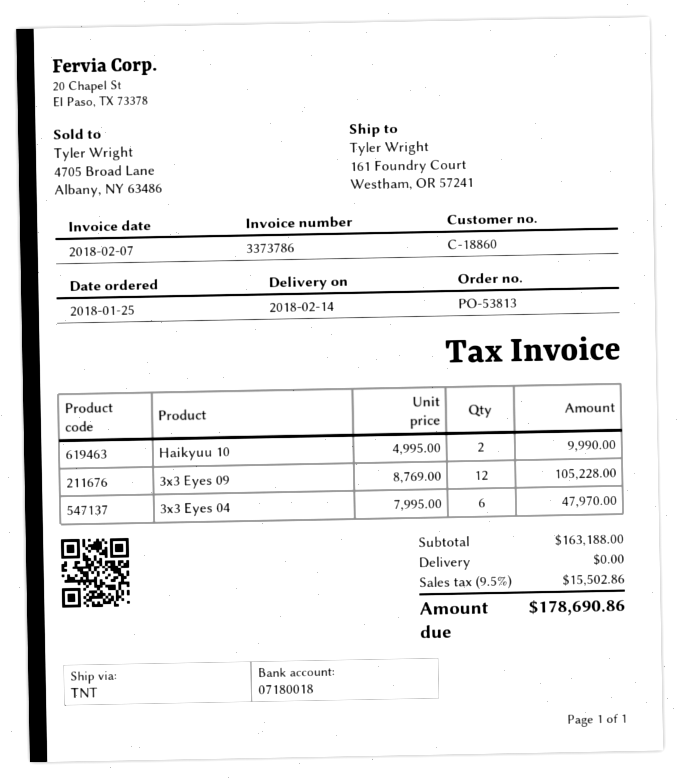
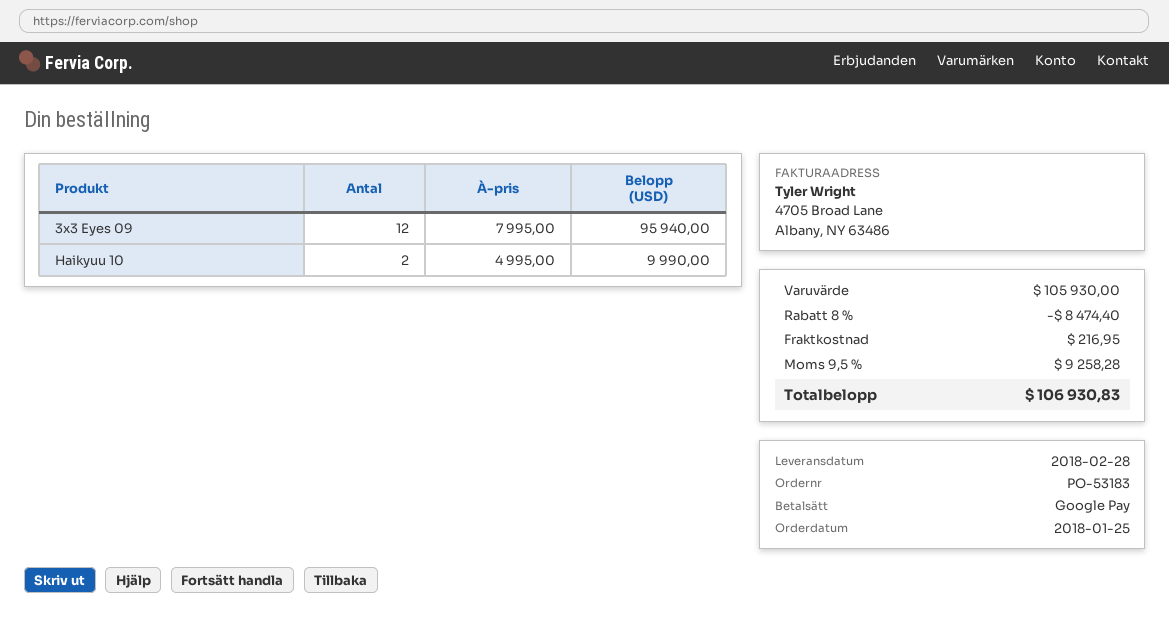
order number: PO-53813 -> PO-53183
delivery date: 2018-02-14 -> 2018-02-28
3x3 Eyes 09: 12 x 8769.00 = 105228.00 -> 12 x 7995.00 = 95940.00
3x3 Eyes 04: 6 x 7995.00 = 47970.00 -> none
subtotal: 163188.00 -> 105930.00
discount: none -> 8% = 8474.40
shipping: 0.00 -> 216.95
tax: 9.5% = 15502.86 -> 9.5% = 9258.28
total: 178690.86 -> 106930.83

